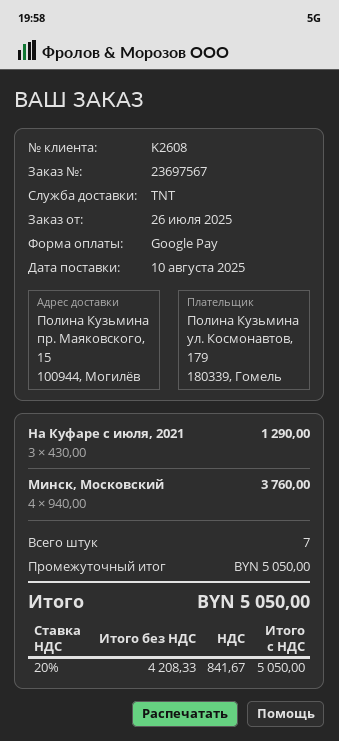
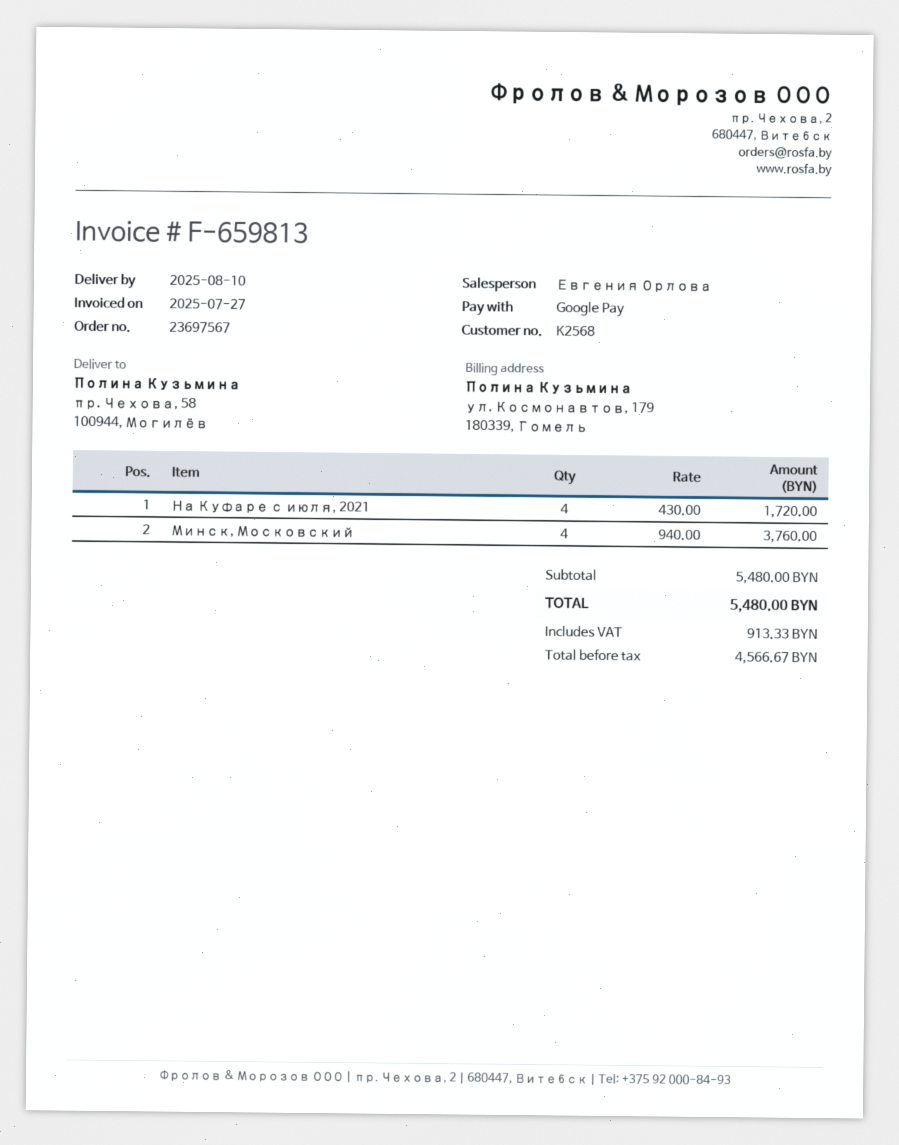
customer number: K2608 -> K2568
ship to: пр. Маяковского, 15, 100944, Могилёв -> пр. Чехова, 58, 100944, Могилёв
На Куфаре с июля, 2021: 3 x 430.00 = 1290.00 -> 4 x 430.00 = 1720.00
subtotal: 5050.00 -> 5480.00
net: 4208.33 -> 4566.67
tax: 841.67 -> 913.33
total: 5050.00 -> 5480.00

